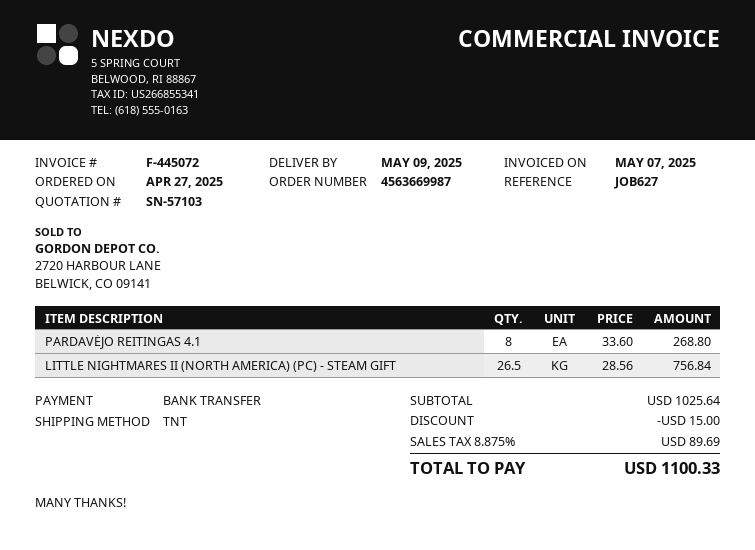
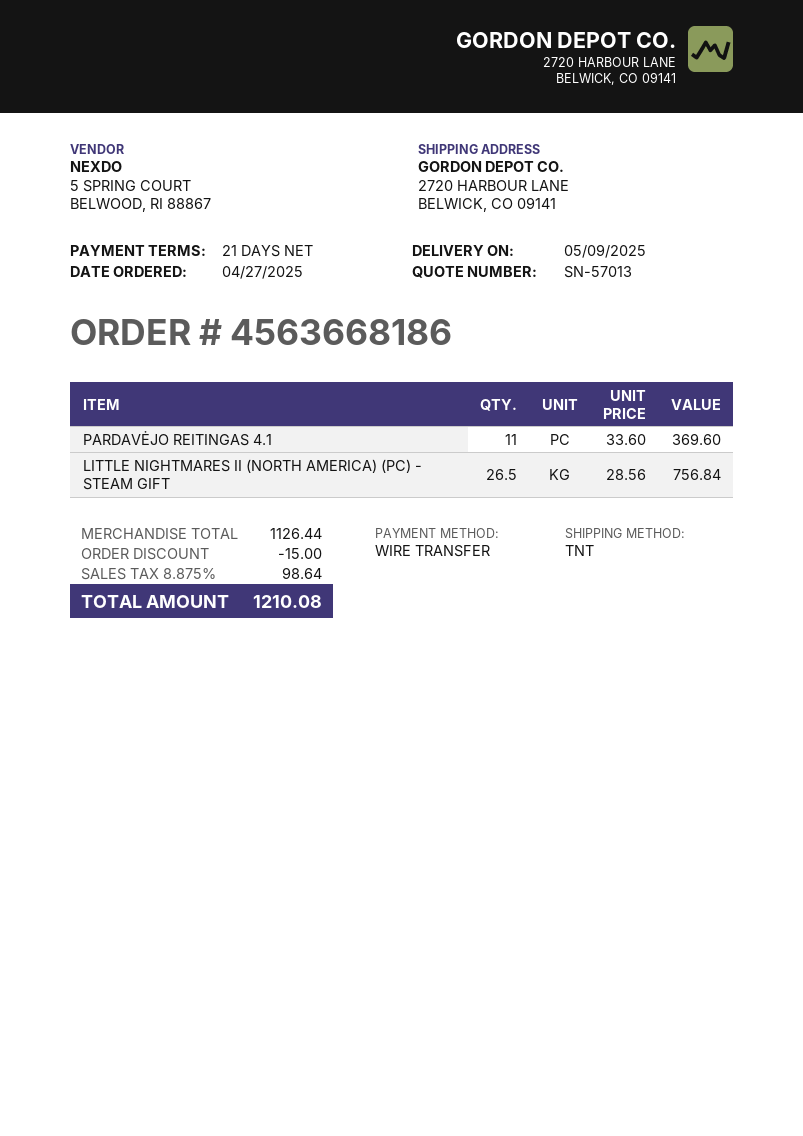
quote number: SN-57103 -> SN-57013
order number: 4563669987 -> 4563668186
PARDAVĖJO REITINGAS 4.1: 8 x 33.60 = 268.80 -> 11 x 33.60 = 369.60
subtotal: 1025.64 -> 1126.44
tax: 8.875% = 89.69 -> 8.875% = 98.64
total: 1100.33 -> 1210.08

